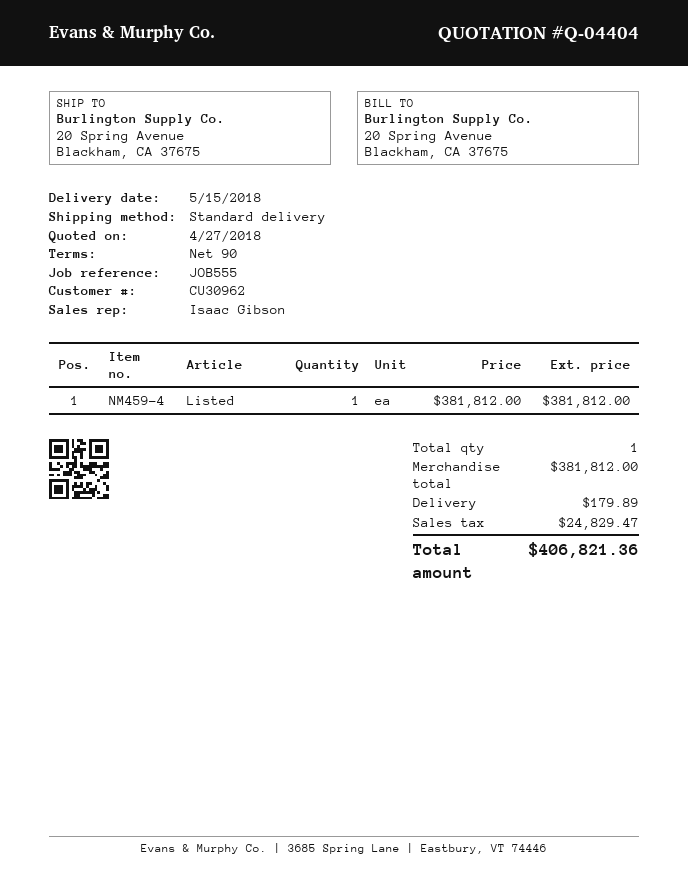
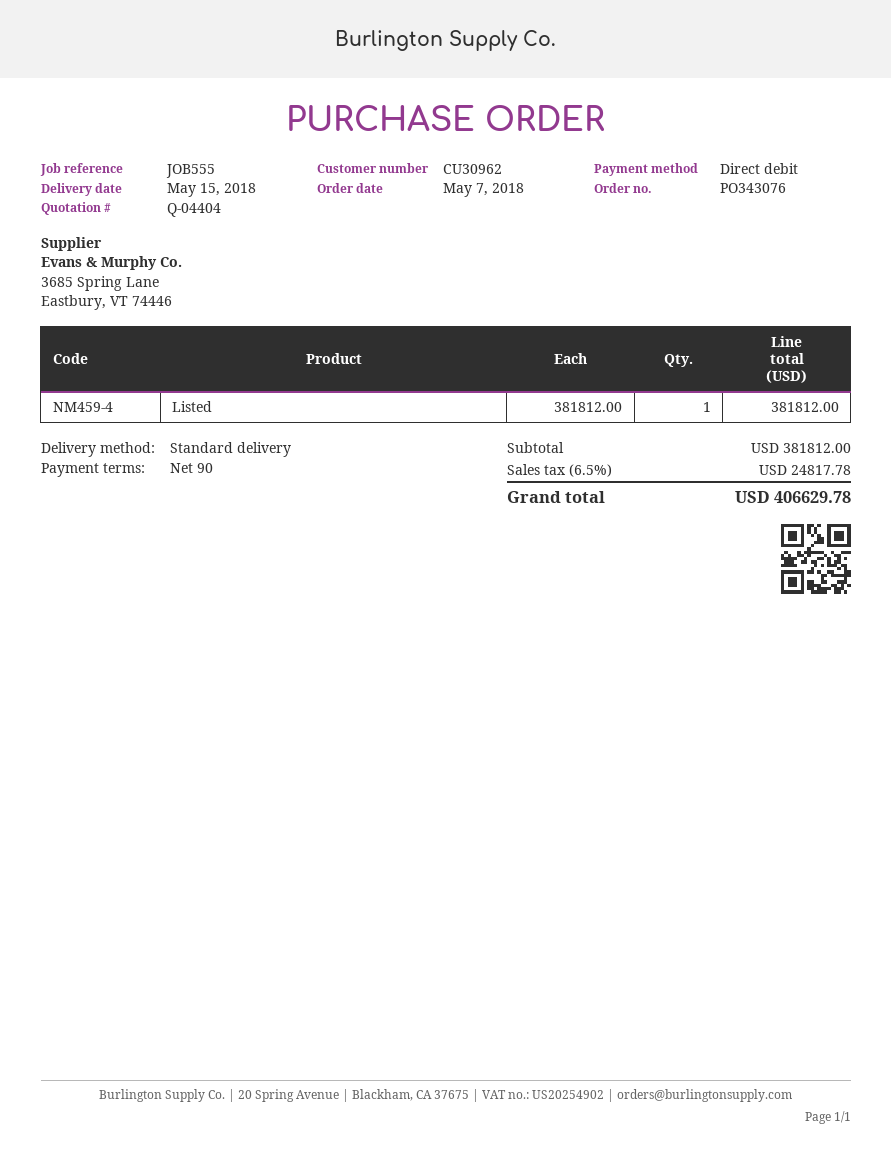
shipping: 179.89 -> none
tax: 24829.47 -> 24817.78
total: 406821.36 -> 406629.78

